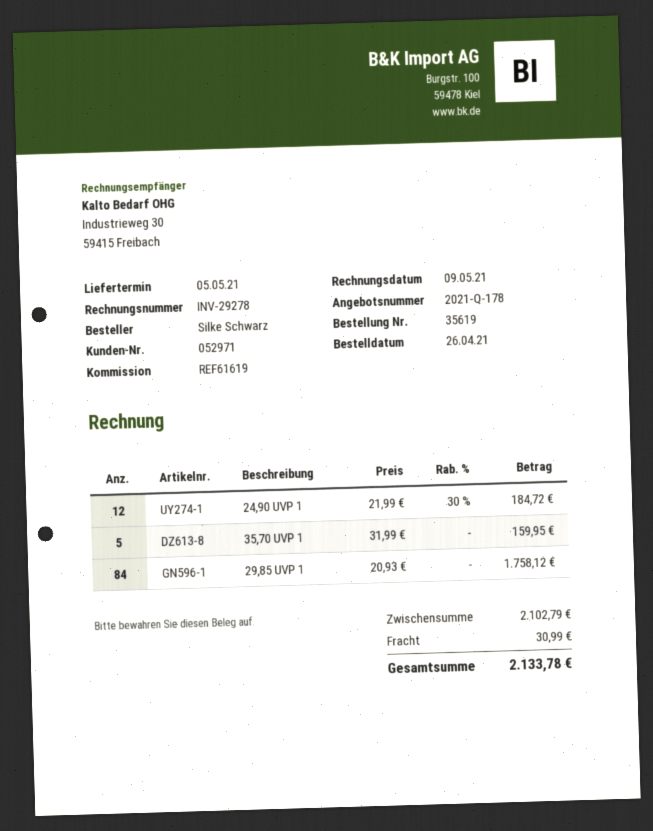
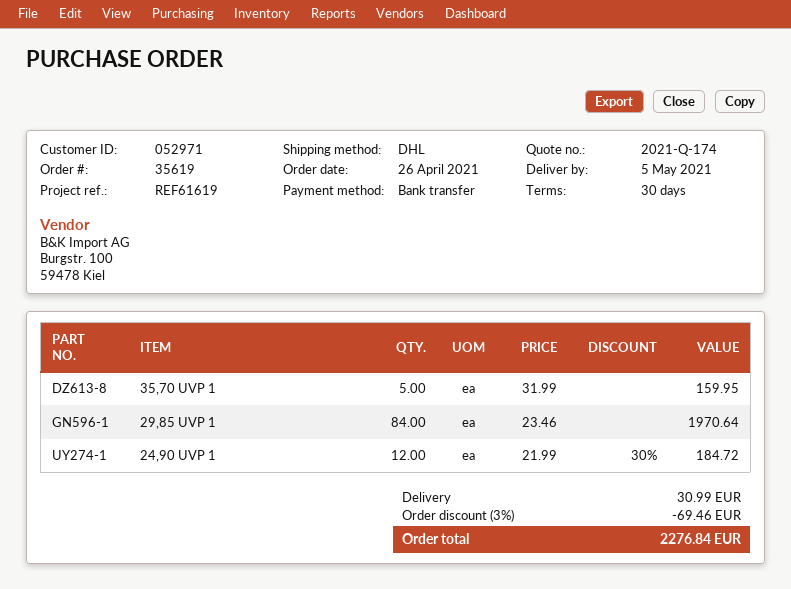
quote number: 2021-Q-178 -> 2021-Q-174
29,85 UVP 1: 84 x 20.93 = 1758.12 -> 84 x 23.46 = 1970.64
discount: none -> 3% = 69.46
total: 2133.78 -> 2276.84

